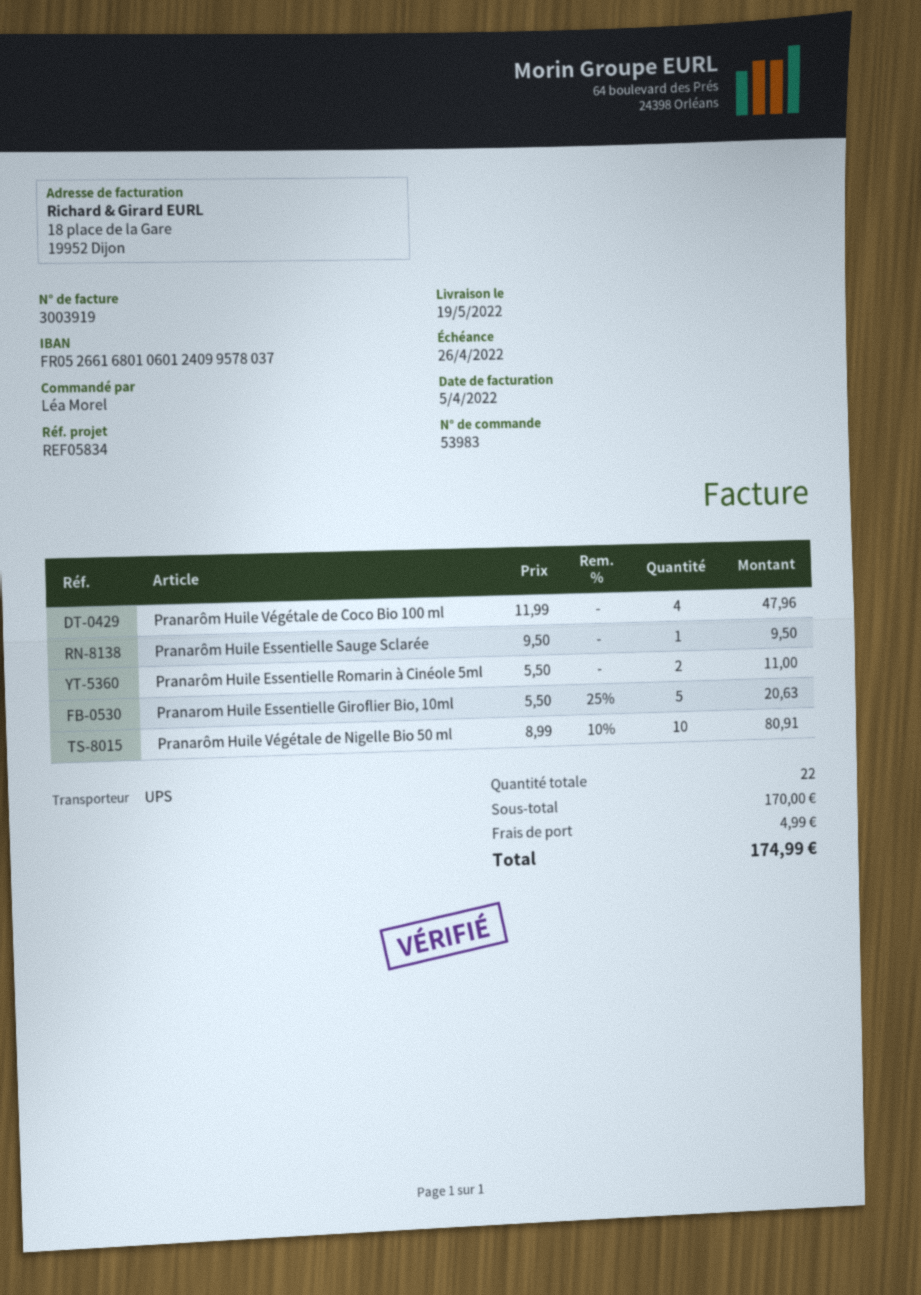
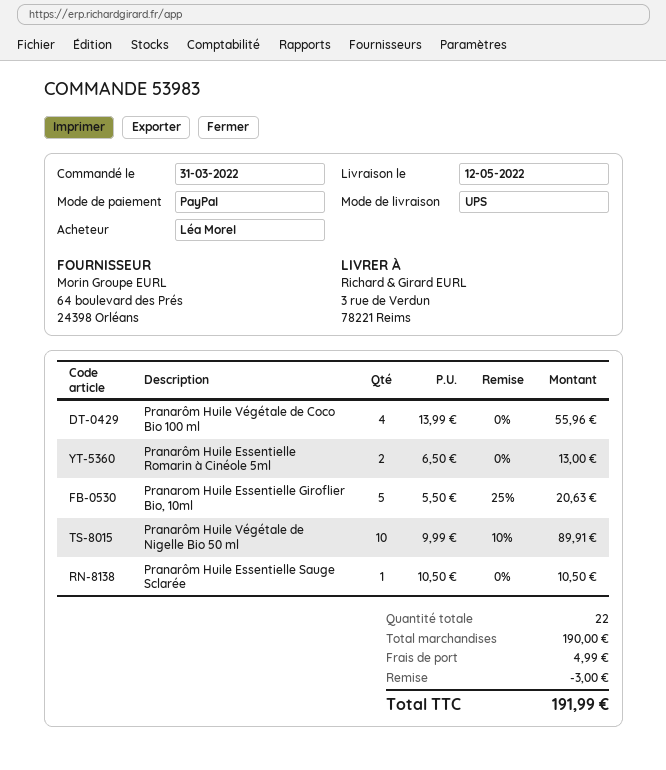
delivery date: 2022-05-19 -> 2022-05-12
Pranarôm Huile Végétale de Coco Bio 100 ml: 4 x 11.99 = 47.96 -> 4 x 13.99 = 55.96
Pranarôm Huile Essentielle Sauge Sclarée: 1 x 9.50 = 9.50 -> 1 x 10.50 = 10.50
Pranarôm Huile Essentielle Romarin à Cinéole 5ml: 2 x 5.50 = 11.00 -> 2 x 6.50 = 13.00
Pranarôm Huile Végétale de Nigelle Bio 50 ml: 10 x 8.99 - 10% = 80.91 -> 10 x 9.99 - 10% = 89.91
subtotal: 170.00 -> 190.00
discount: none -> 3.00
total: 174.99 -> 191.99

